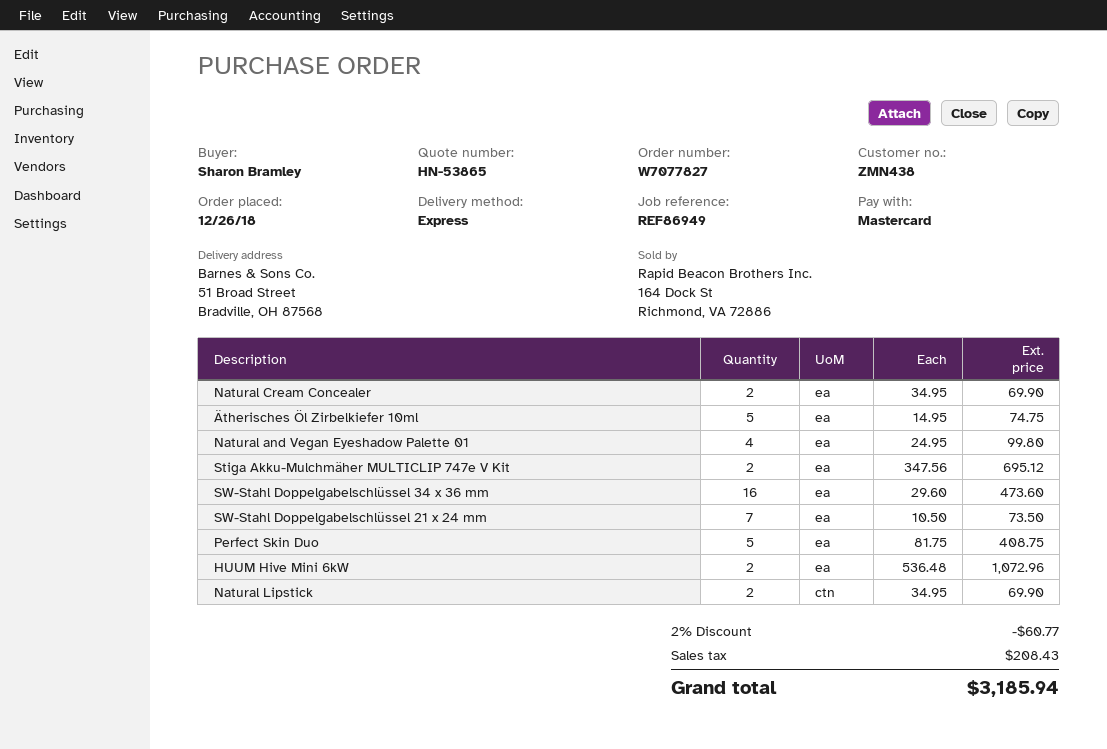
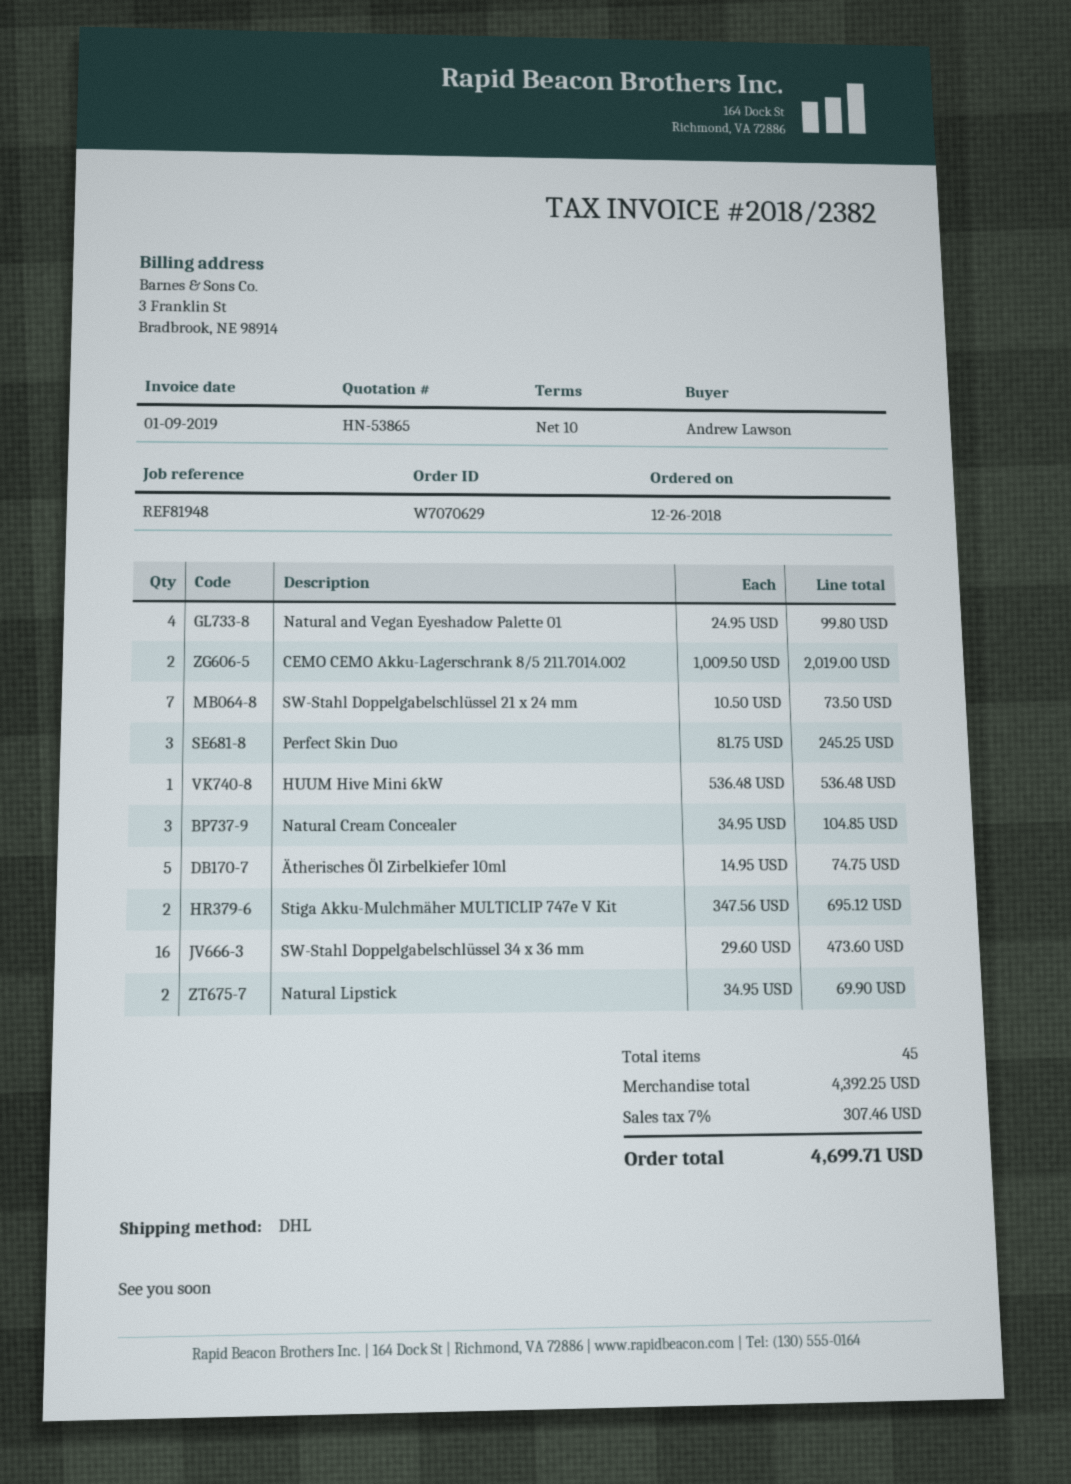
order number: W7077827 -> W7070629
reference: REF86949 -> REF81948
ordered by: Sharon Bramley -> Andrew Lawson
shipping method: express -> DHL
Natural Cream Concealer: 2 x 34.95 = 69.90 -> 3 x 34.95 = 104.85
Perfect Skin Duo: 5 x 81.75 = 408.75 -> 3 x 81.75 = 245.25
HUUM Hive Mini 6kW: 2 x 536.48 = 1072.96 -> 1 x 536.48 = 536.48
CEMO CEMO Akku-Lagerschrank 8/5 211.7014.002: none -> 2 x 1009.50 = 2019.00
discount: 2% = 60.77 -> none
tax: 208.43 -> 307.46
total: 3185.94 -> 4699.71

